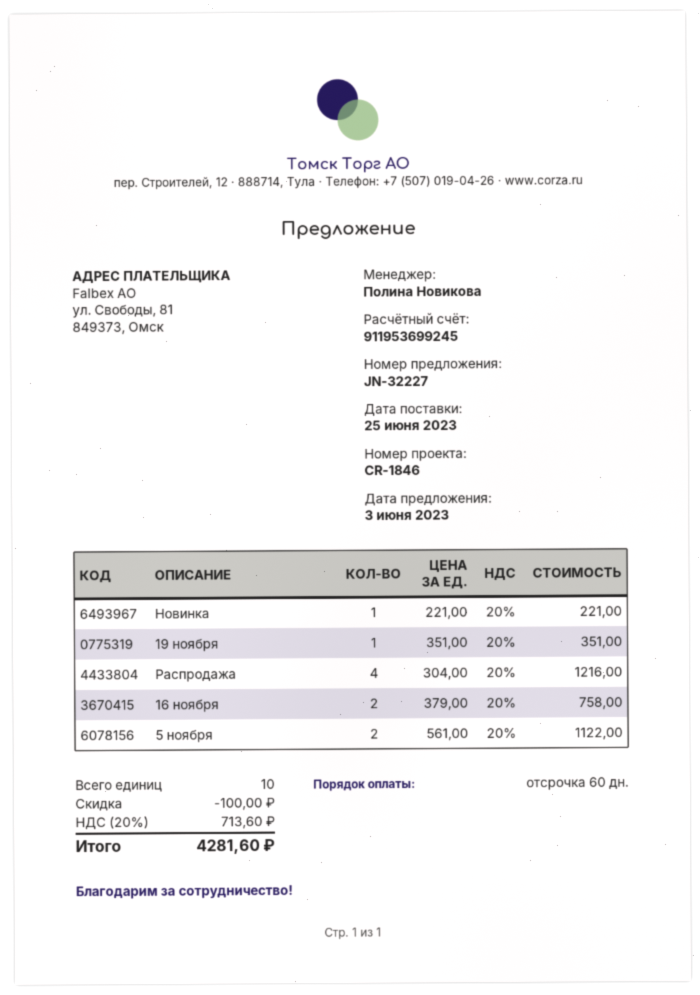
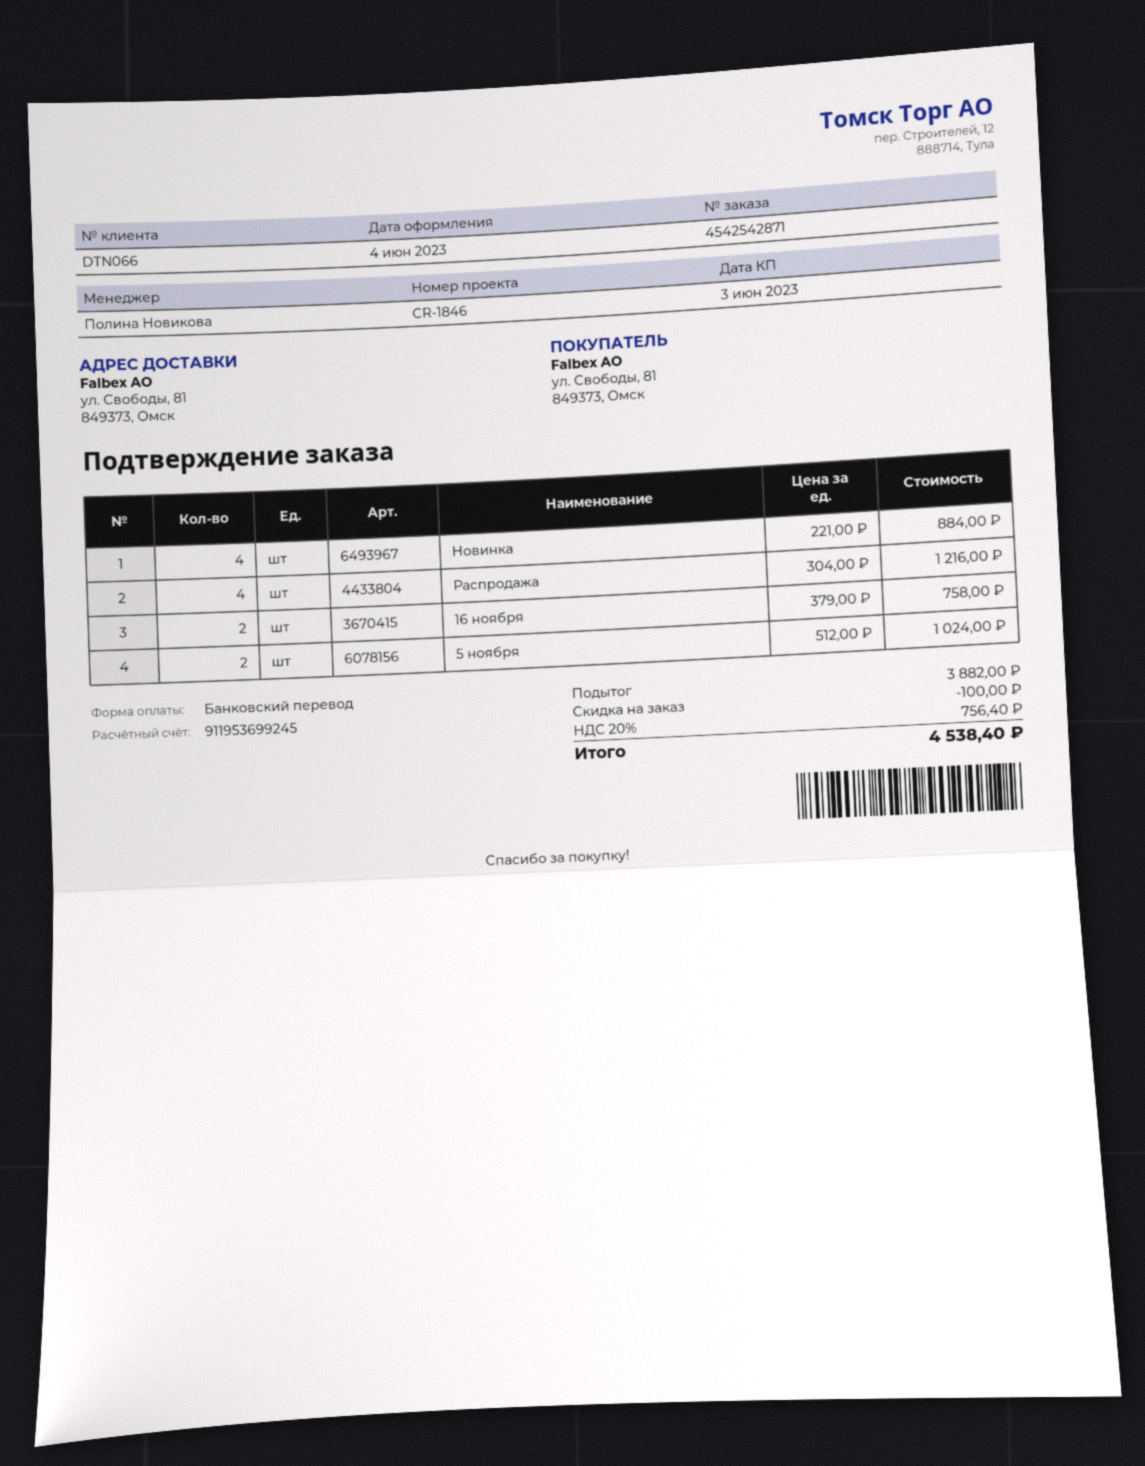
Новинка: 1 x 221.00 = 221.00 -> 4 x 221.00 = 884.00
19 ноября: 1 x 351.00 = 351.00 -> none
5 ноября: 2 x 561.00 = 1122.00 -> 2 x 512.00 = 1024.00
tax: 20% = 713.60 -> 20% = 756.40
total: 4281.60 -> 4538.40

